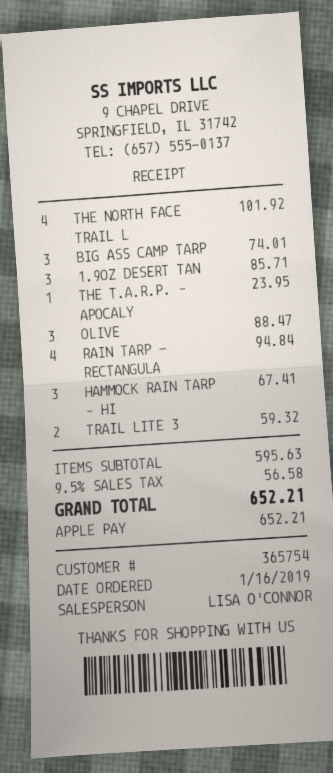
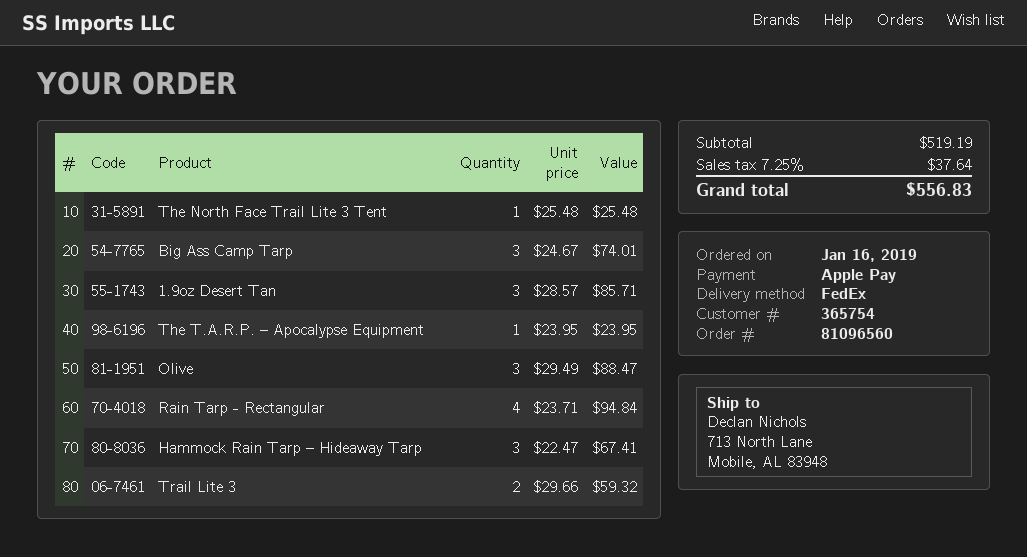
THE NORTH FACE TRAIL L: 4 for 101.92 -> 1 for 25.48
subtotal: 595.63 -> 519.19
tax: 9.5% = 56.58 -> 7.25% = 37.64
total: 652.21 -> 556.83

